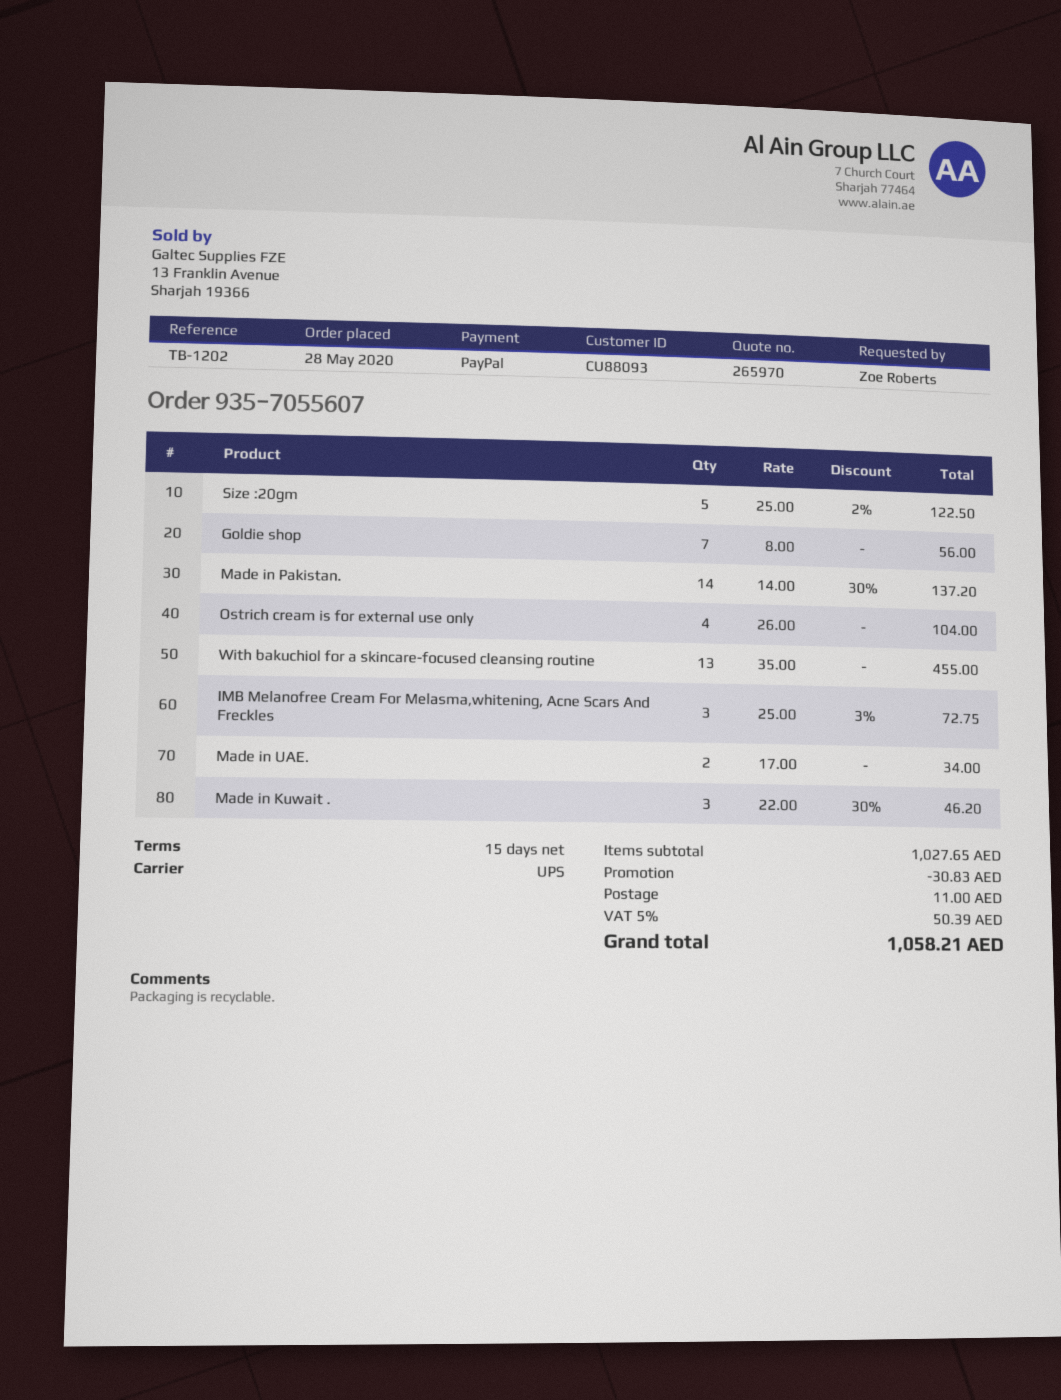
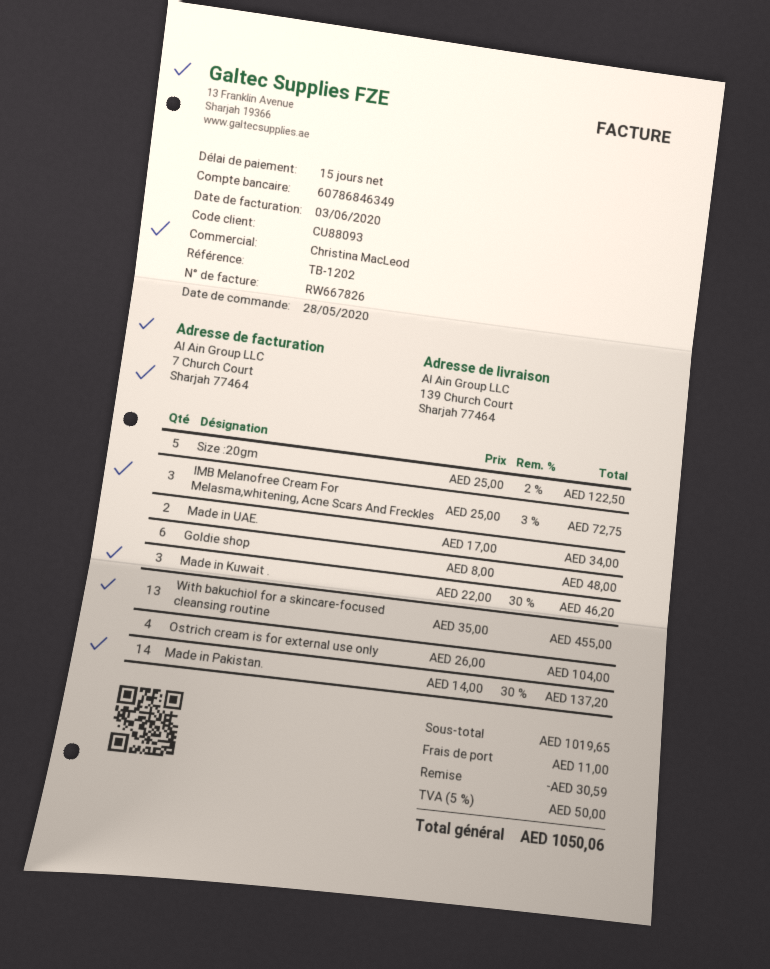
Goldie shop: 7 x 8.00 = 56.00 -> 6 x 8.00 = 48.00
subtotal: 1027.65 -> 1019.65
discount: 30.83 -> 30.59
tax: 5% = 50.39 -> 5% = 50.00
total: 1058.21 -> 1050.06

